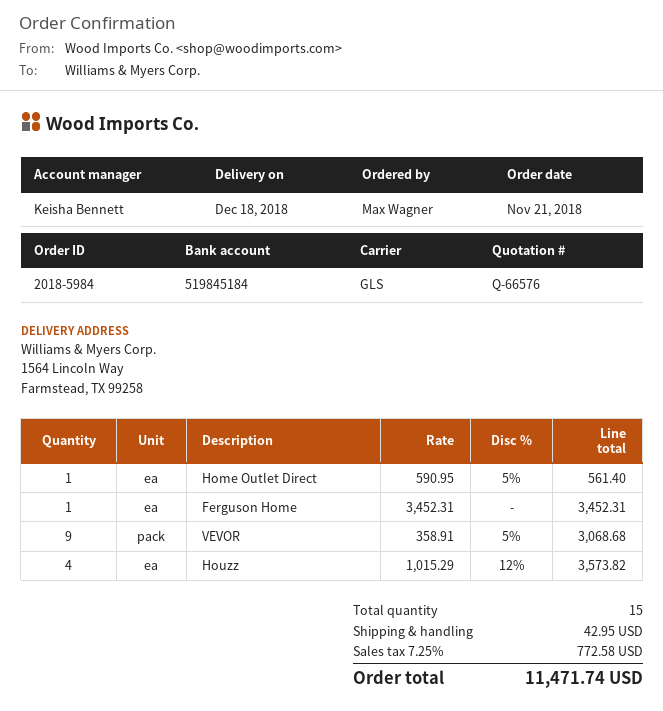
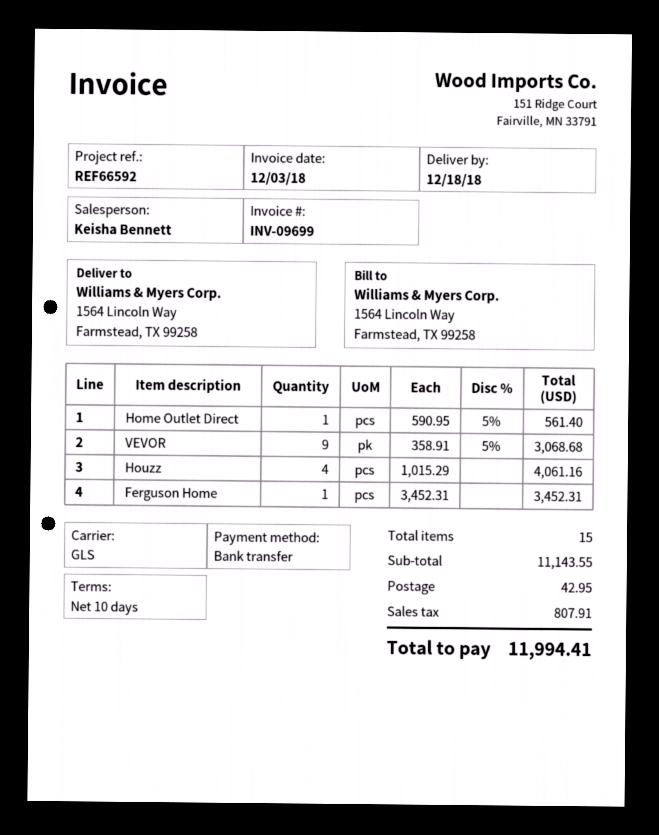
Houzz: 4 x 1015.29 - 12% = 3573.82 -> 4 x 1015.29 = 4061.16
tax: 772.58 -> 807.91
total: 11471.74 -> 11994.41

